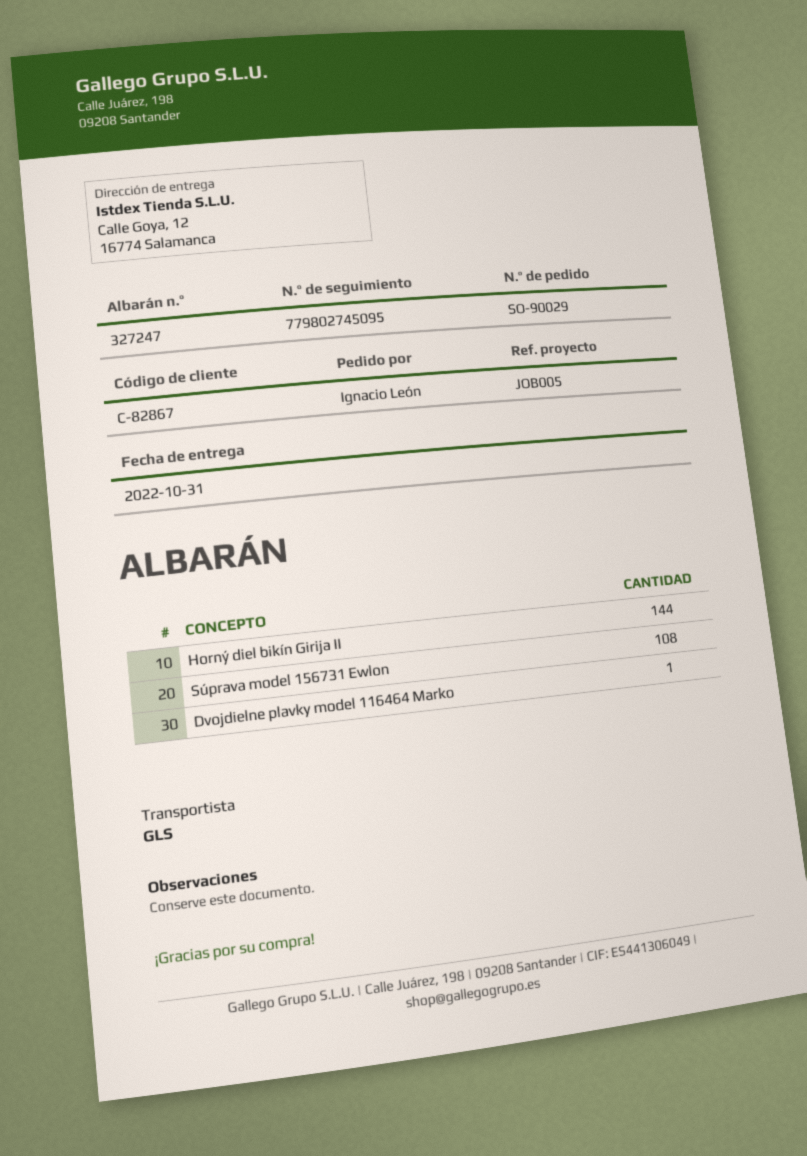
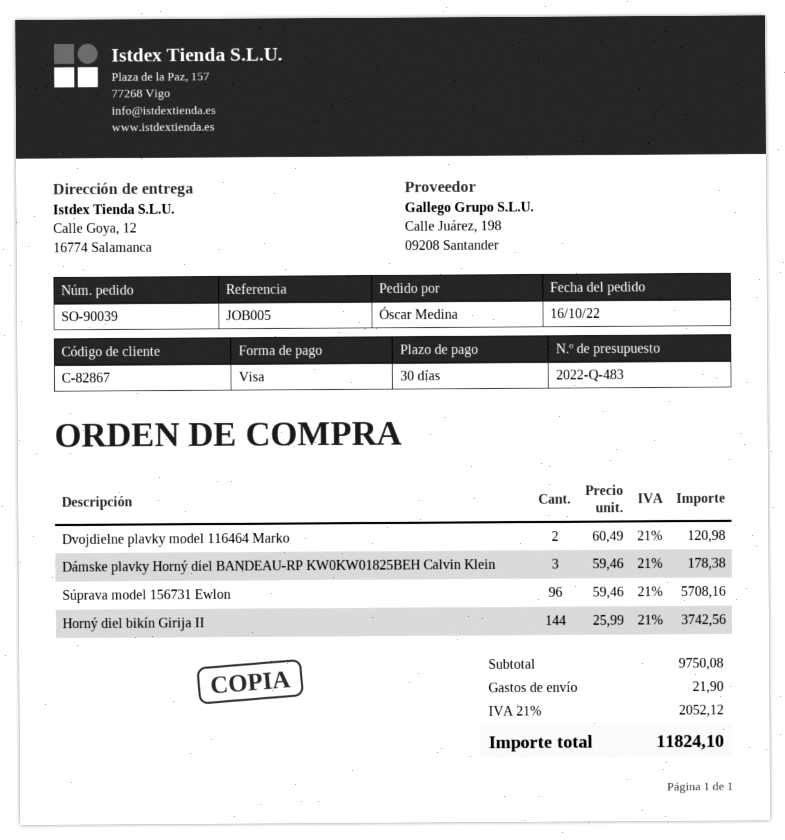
order number: SO-90029 -> SO-90039
ordered by: Ignacio León -> Óscar Medina
Súprava model 156731 Ewlon: 108 -> 96
Dvojdielne plavky model 116464 Marko: 1 -> 2
Dámske plavky Horný diel BANDEAU-RP KW0KW01825BEH Calvin Klein: none -> 3

